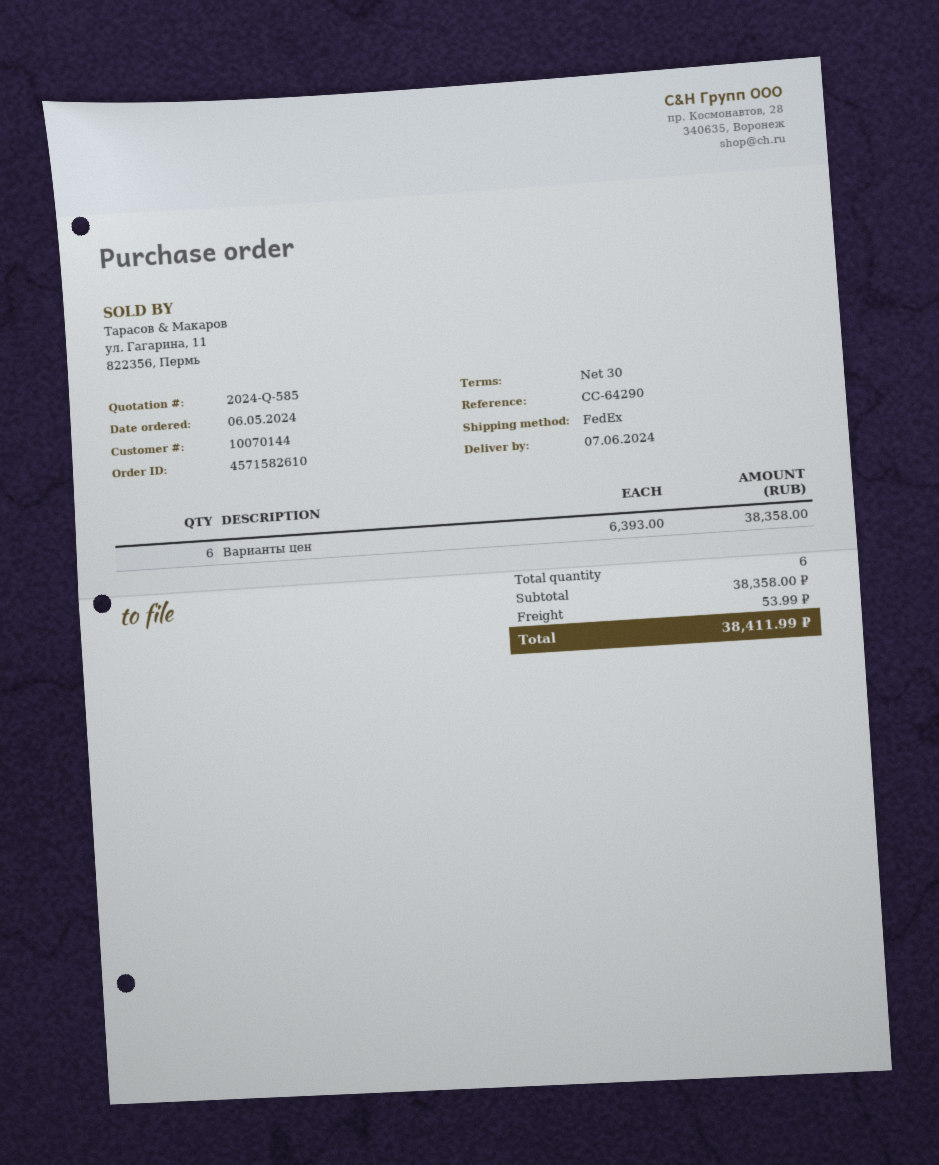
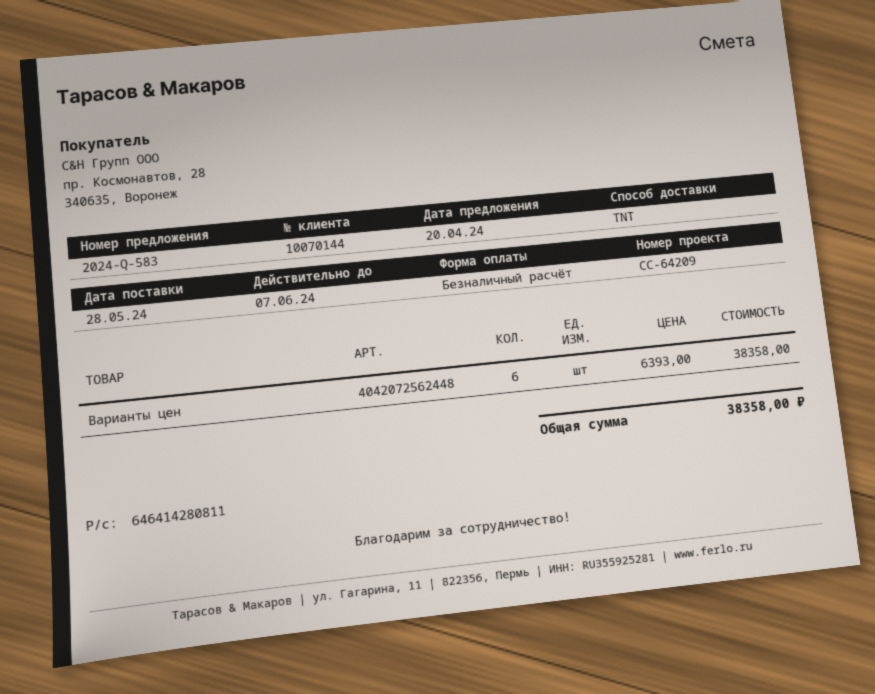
quote number: 2024-Q-585 -> 2024-Q-583
delivery date: 2024-06-07 -> 2024-05-28
reference: CC-64290 -> CC-64209
shipping method: FedEx -> TNT
shipping: 53.99 -> none
total: 38411.99 -> 38358.00

